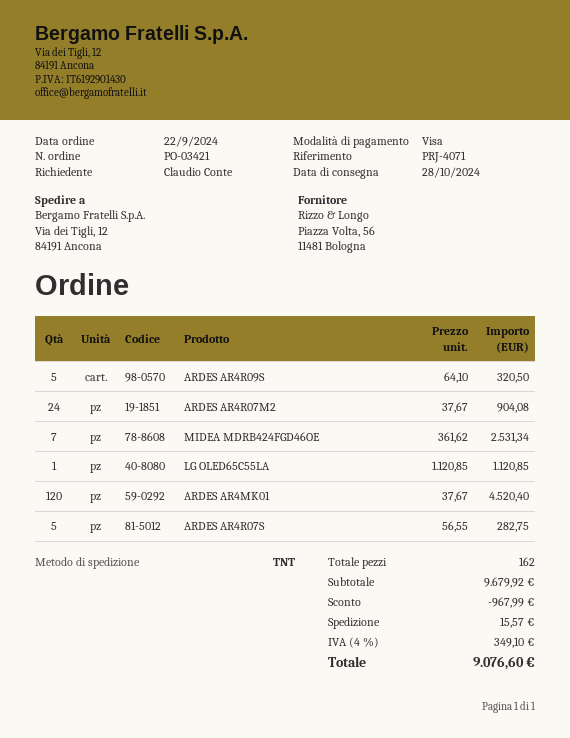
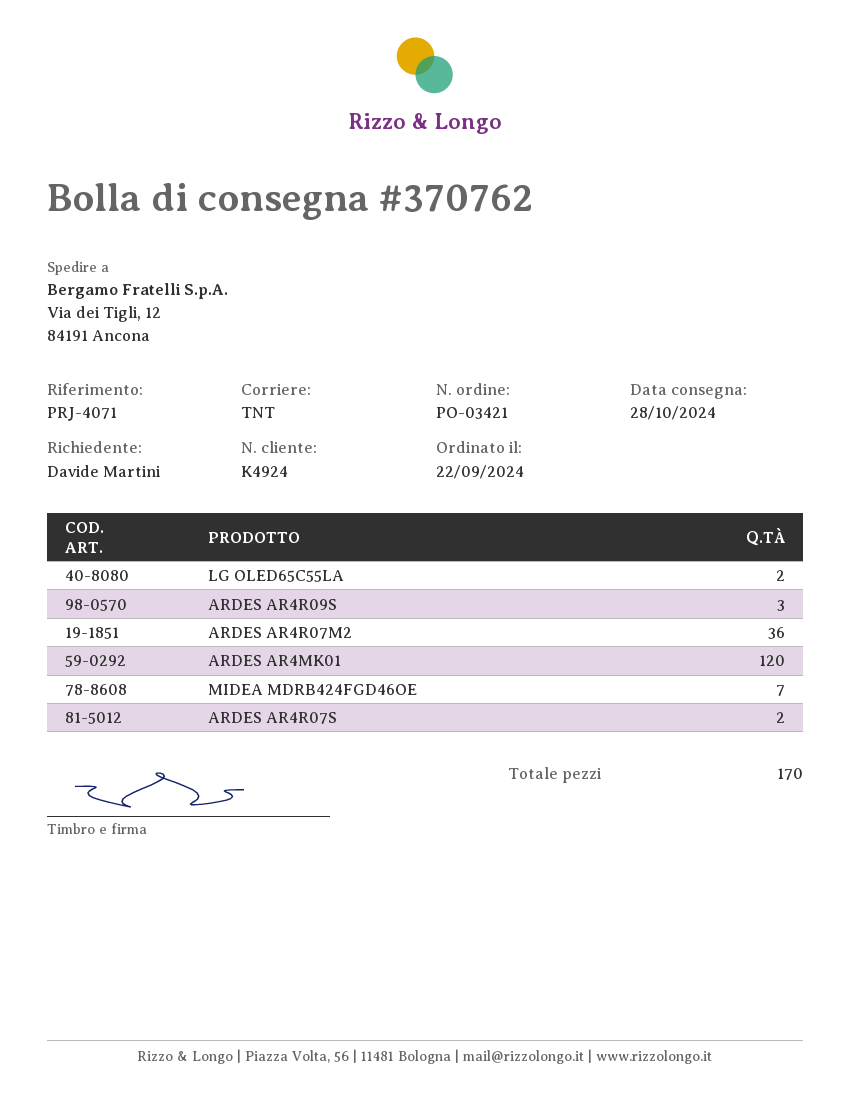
ordered by: Claudio Conte -> Davide Martini
ARDES AR4R09S: 5 -> 3
ARDES AR4R07M2: 24 -> 36
LG OLED65C55LA: 1 -> 2
ARDES AR4R07S: 5 -> 2
total quantity: 162 -> 170

